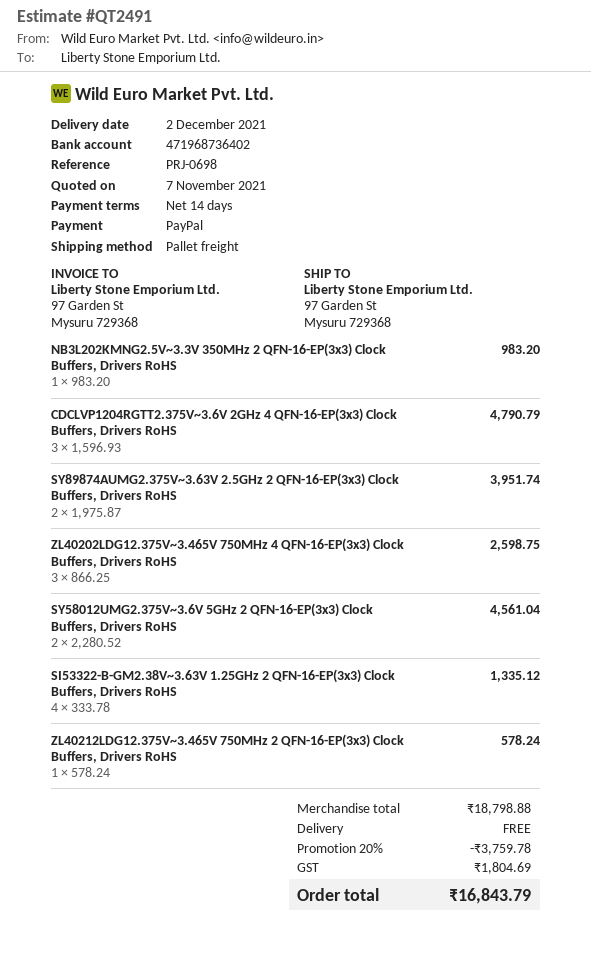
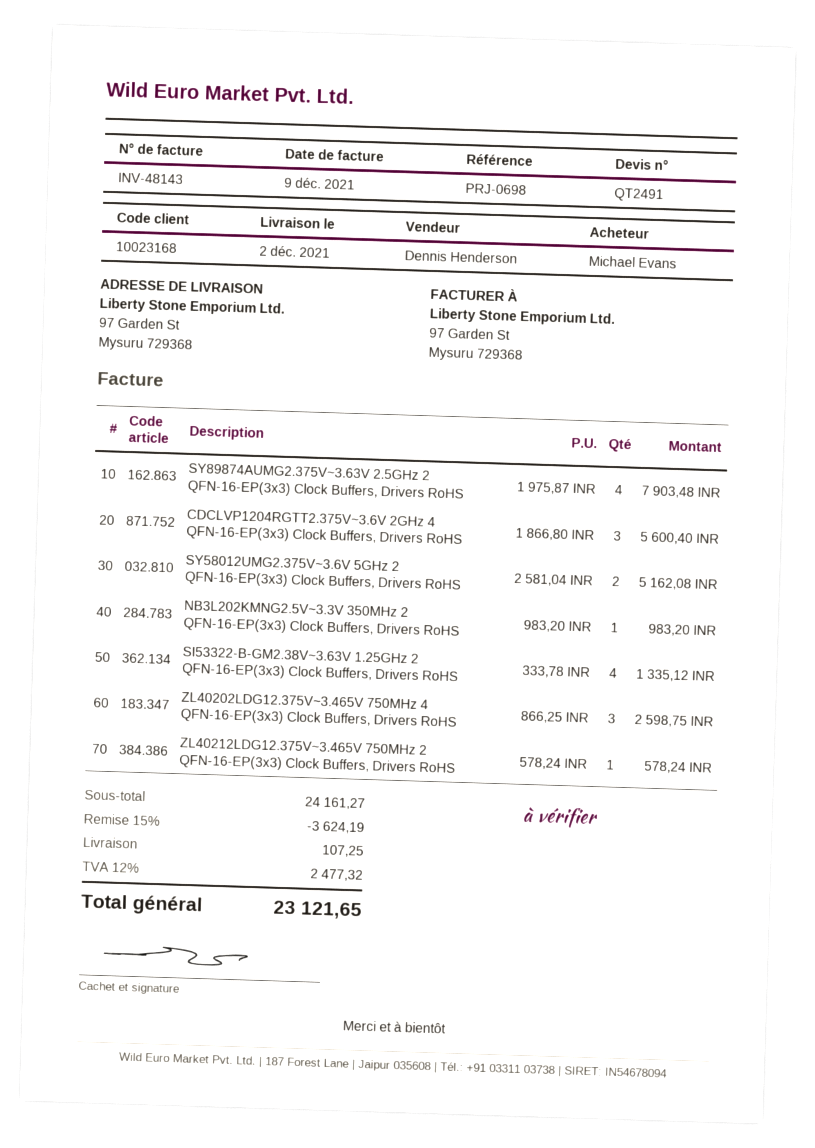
CDCLVP1204RGTT2.375V~3.6V 2GHz 4 QFN-16-EP(3x3) Clock Buffers, Drivers RoHS: 3 x 1596.93 = 4790.79 -> 3 x 1866.80 = 5600.40
SY89874AUMG2.375V~3.63V 2.5GHz 2 QFN-16-EP(3x3) Clock Buffers, Drivers RoHS: 2 x 1975.87 = 3951.74 -> 4 x 1975.87 = 7903.48
SY58012UMG2.375V~3.6V 5GHz 2 QFN-16-EP(3x3) Clock Buffers, Drivers RoHS: 2 x 2280.52 = 4561.04 -> 2 x 2581.04 = 5162.08
subtotal: 18798.88 -> 24161.27
discount: 20% = 3759.78 -> 15% = 3624.19
shipping: 0.00 -> 107.25
tax: 1804.69 -> 2477.32
total: 16843.79 -> 23121.65

